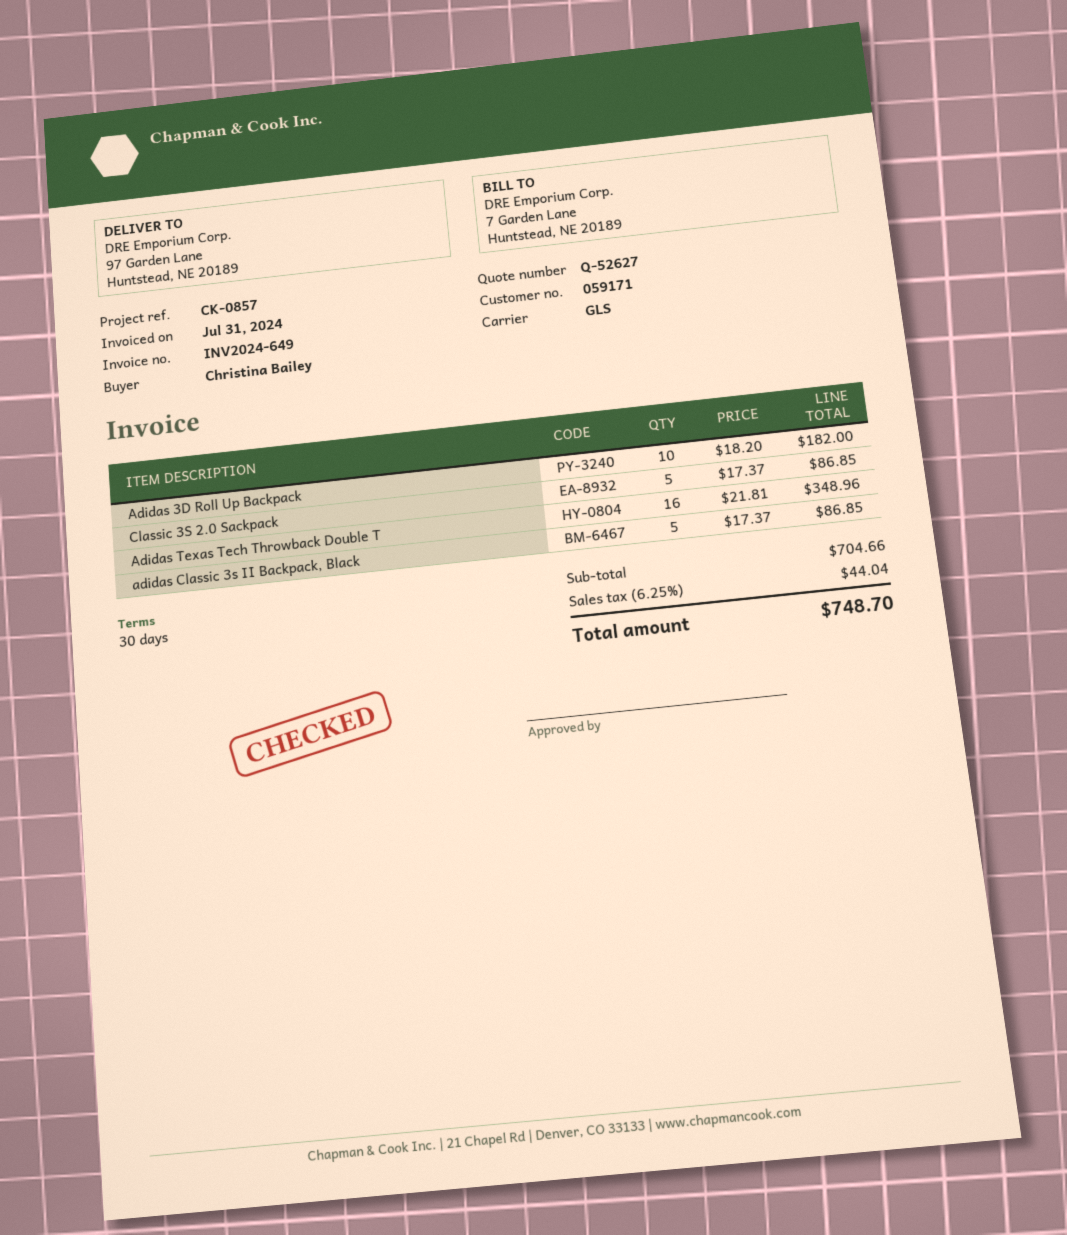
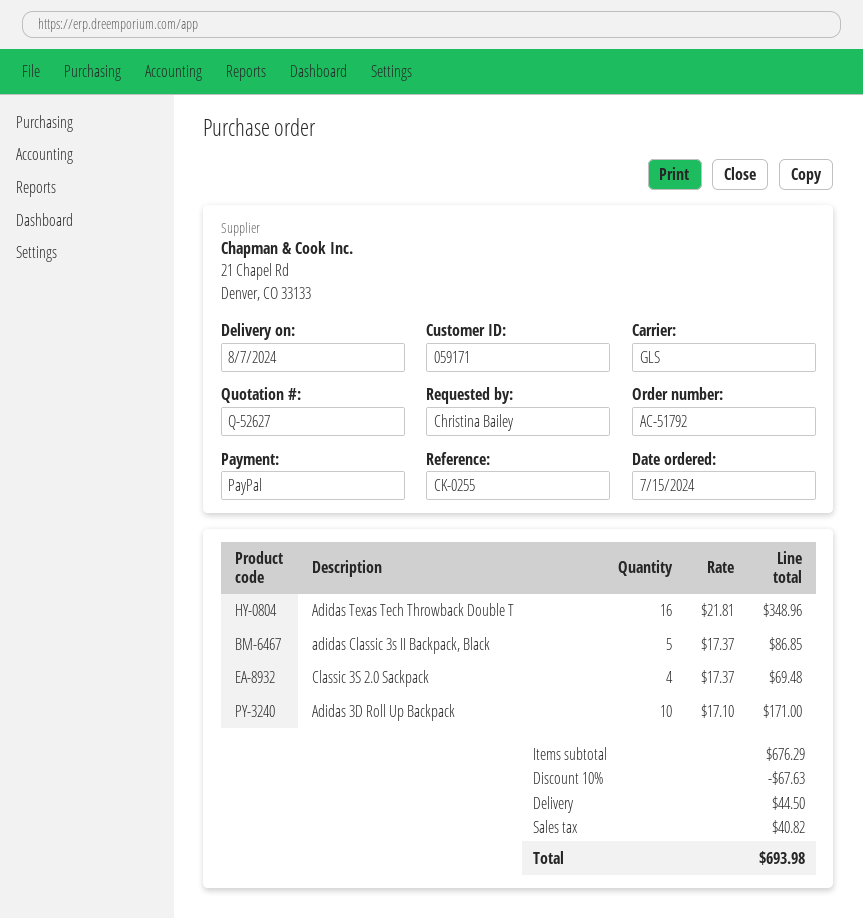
reference: CK-0857 -> CK-0255
Adidas 3D Roll Up Backpack: 10 x 18.20 = 182.00 -> 10 x 17.10 = 171.00
Classic 3S 2.0 Sackpack: 5 x 17.37 = 86.85 -> 4 x 17.37 = 69.48
subtotal: 704.66 -> 676.29
discount: none -> 10% = 67.63
shipping: none -> 44.50
tax: 44.04 -> 40.82
total: 748.70 -> 693.98

